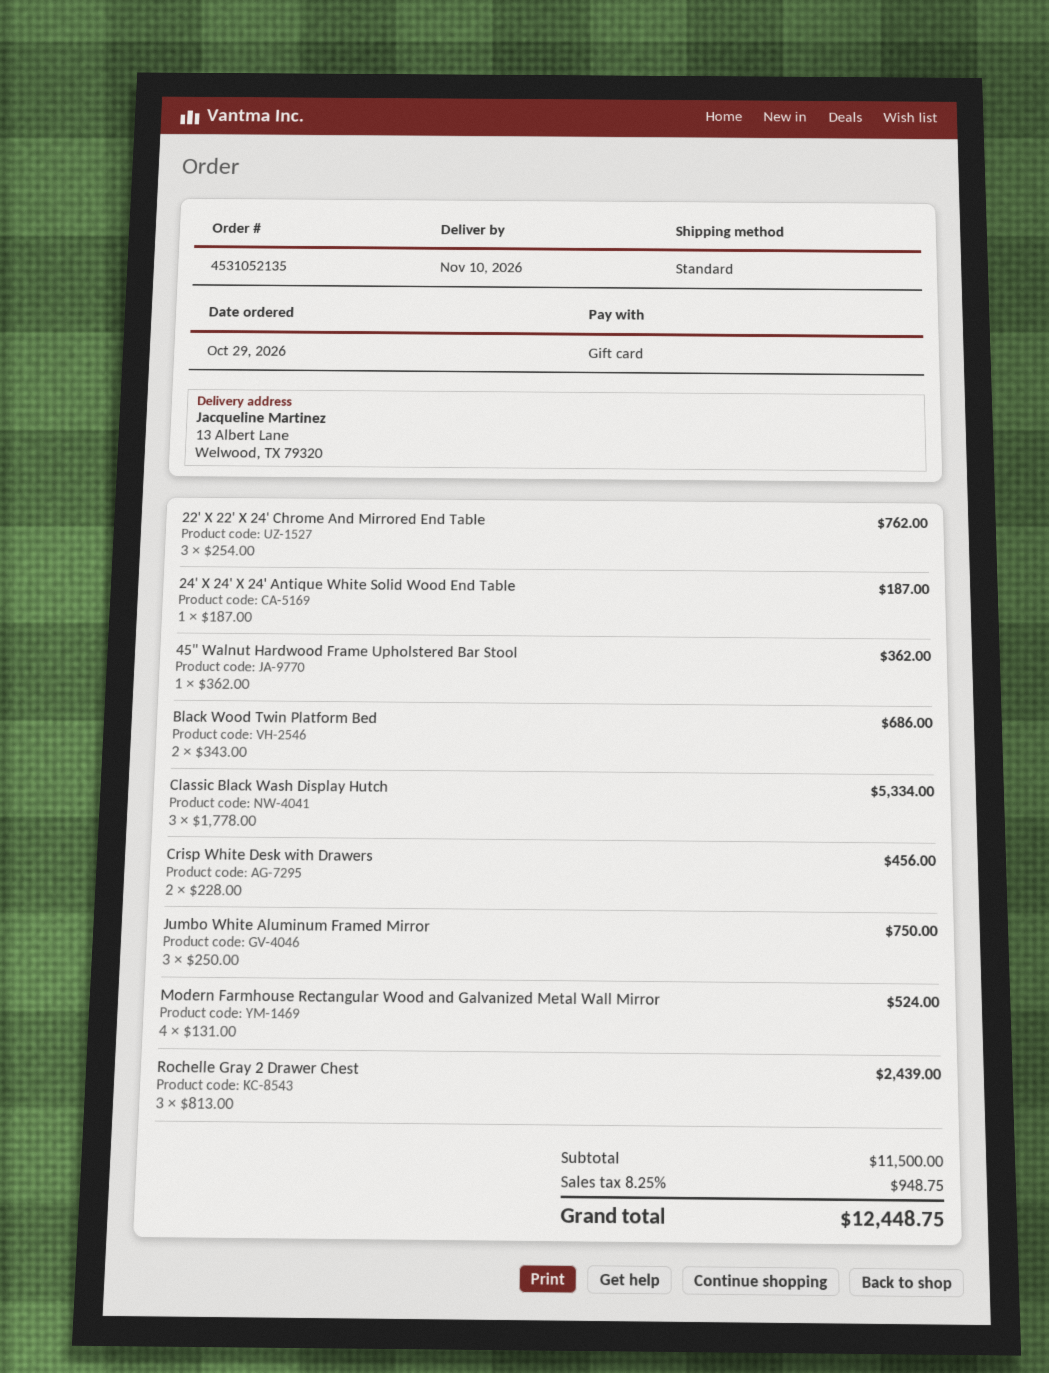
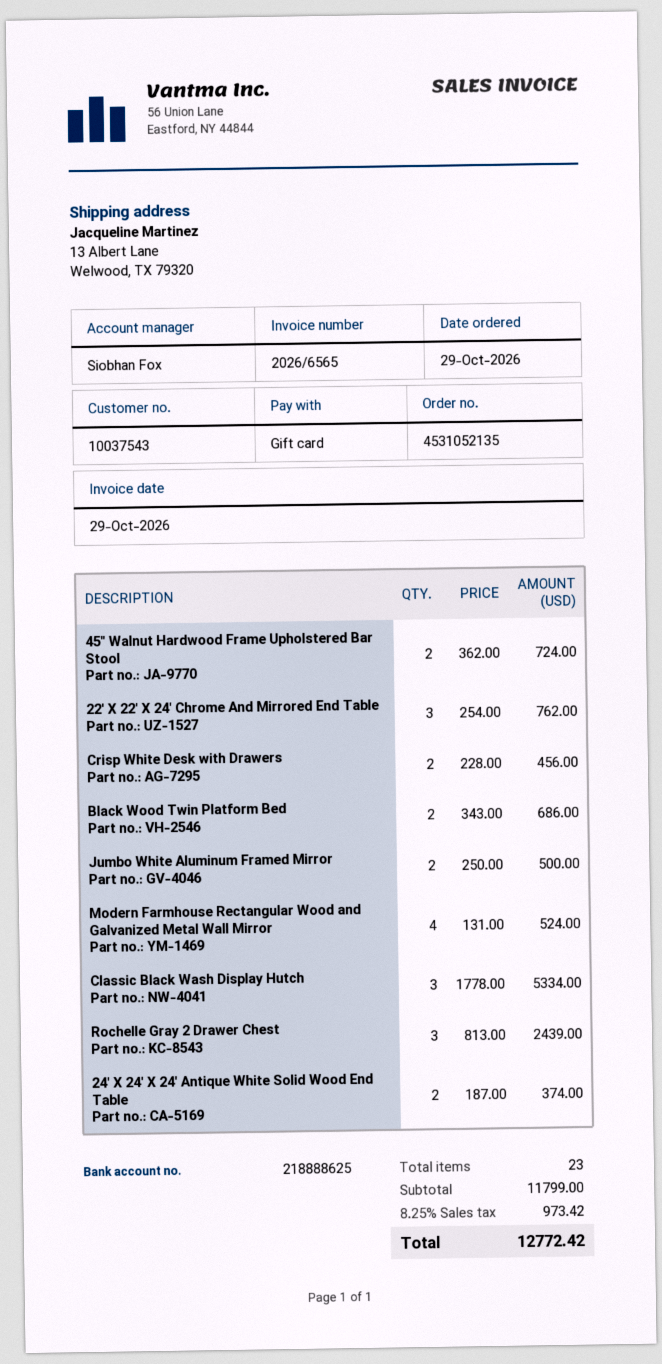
24' X 24' X 24' Antique White Solid Wood End Table: 1 x 187.00 = 187.00 -> 2 x 187.00 = 374.00
45" Walnut Hardwood Frame Upholstered Bar Stool: 1 x 362.00 = 362.00 -> 2 x 362.00 = 724.00
Jumbo White Aluminum Framed Mirror: 3 x 250.00 = 750.00 -> 2 x 250.00 = 500.00
subtotal: 11500.00 -> 11799.00
tax: 8.25% = 948.75 -> 8.25% = 973.42
total: 12448.75 -> 12772.42

